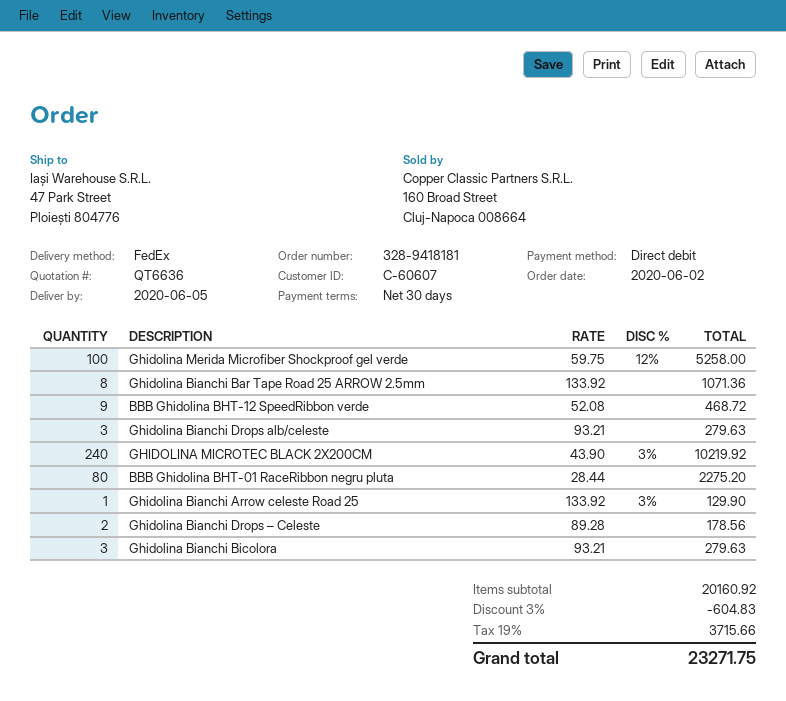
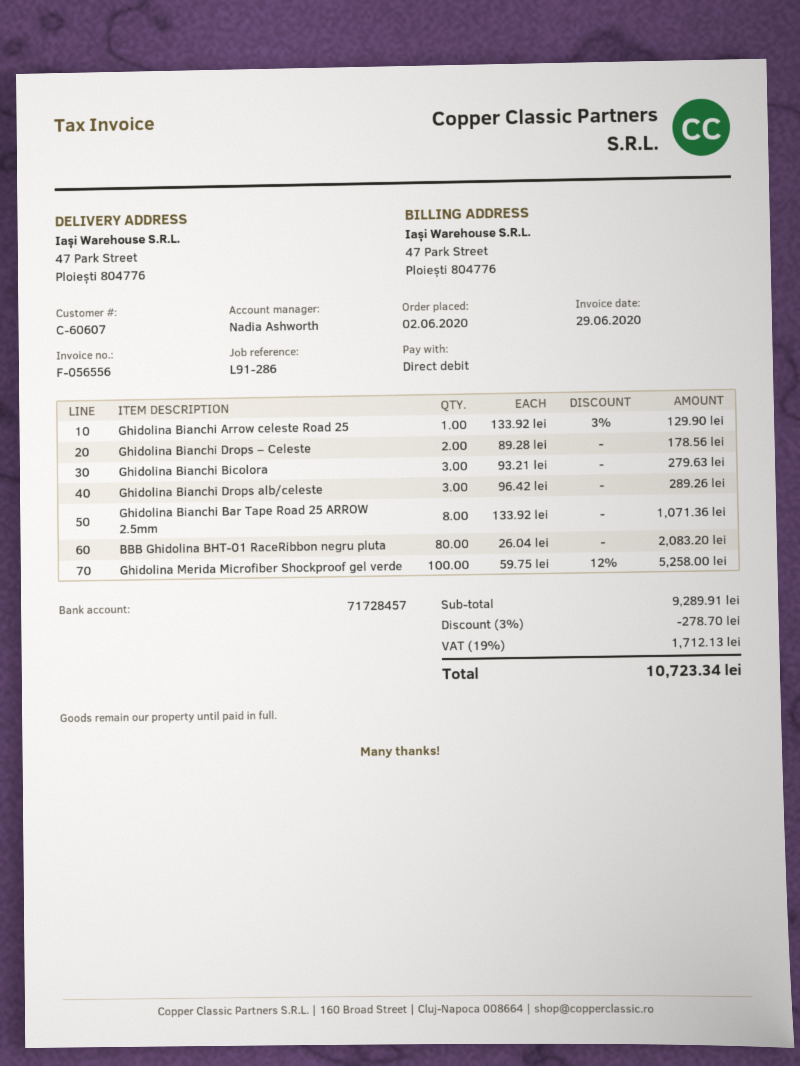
BBB Ghidolina BHT-12 SpeedRibbon verde: 9 x 52.08 = 468.72 -> none
Ghidolina Bianchi Drops alb/celeste: 3 x 93.21 = 279.63 -> 3 x 96.42 = 289.26
GHIDOLINA MICROTEC BLACK 2X200CM: 240 x 43.90 - 3% = 10219.92 -> none
BBB Ghidolina BHT-01 RaceRibbon negru pluta: 80 x 28.44 = 2275.20 -> 80 x 26.04 = 2083.20
subtotal: 20160.92 -> 9289.91
discount: 3% = 604.83 -> 3% = 278.70
tax: 19% = 3715.66 -> 19% = 1712.13
total: 23271.75 -> 10723.34

